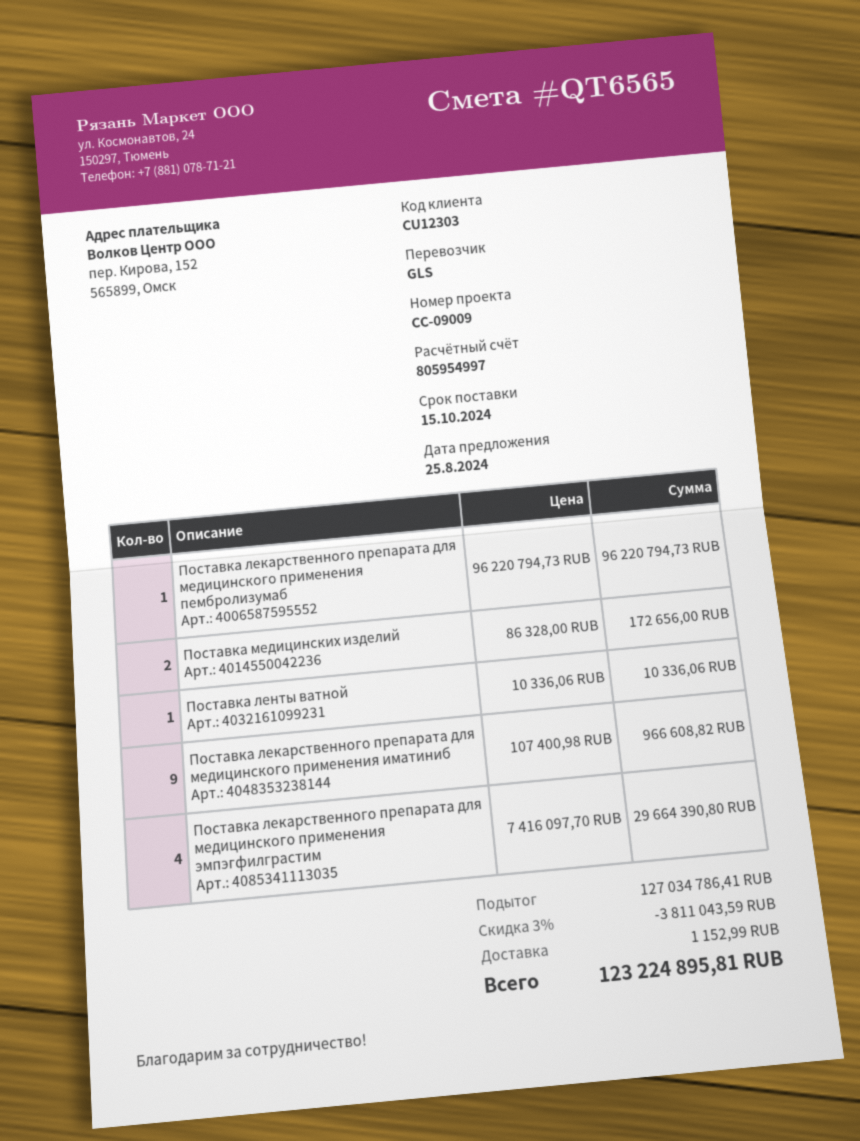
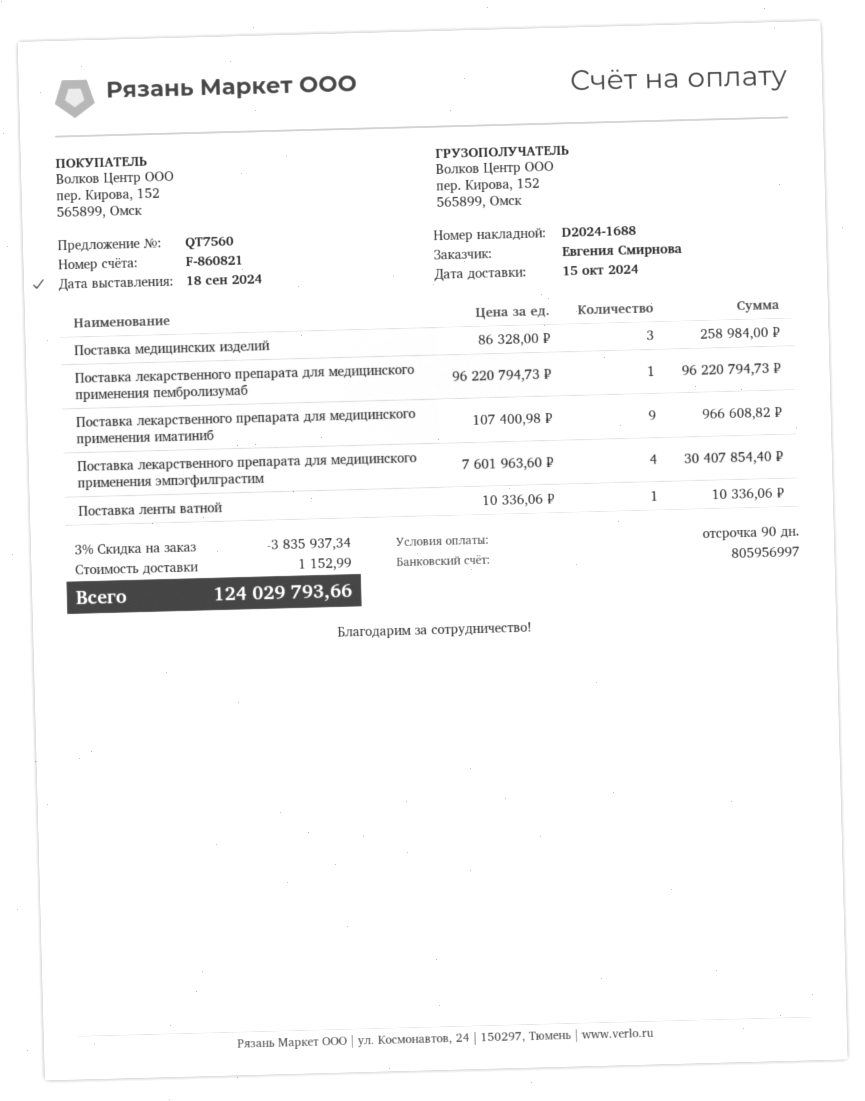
quote number: QT6565 -> QT7560
bank account: 805954997 -> 805956997
Поставка медицинских изделий: 2 x 86328.00 = 172656.00 -> 3 x 86328.00 = 258984.00
Поставка лекарственного препарата для медицинского применения эмпэгфилграстим: 4 x 7416097.70 = 29664390.80 -> 4 x 7601963.60 = 30407854.40
discount: 3% = 3811043.59 -> 3% = 3835937.34
total: 123224895.81 -> 124029793.66

